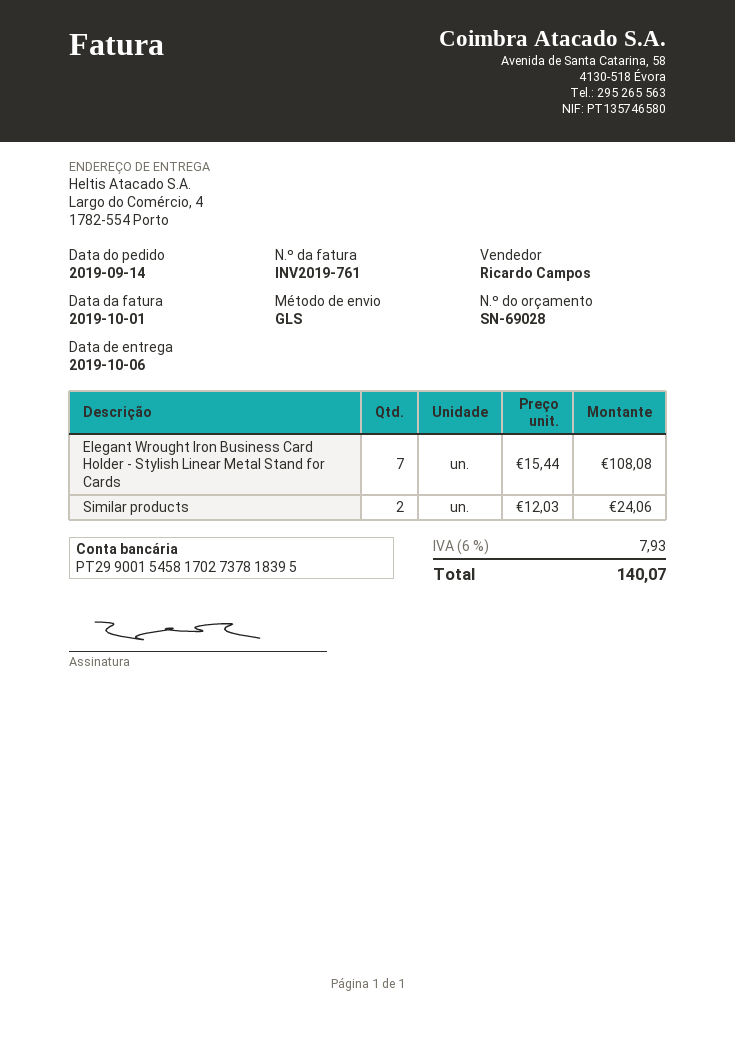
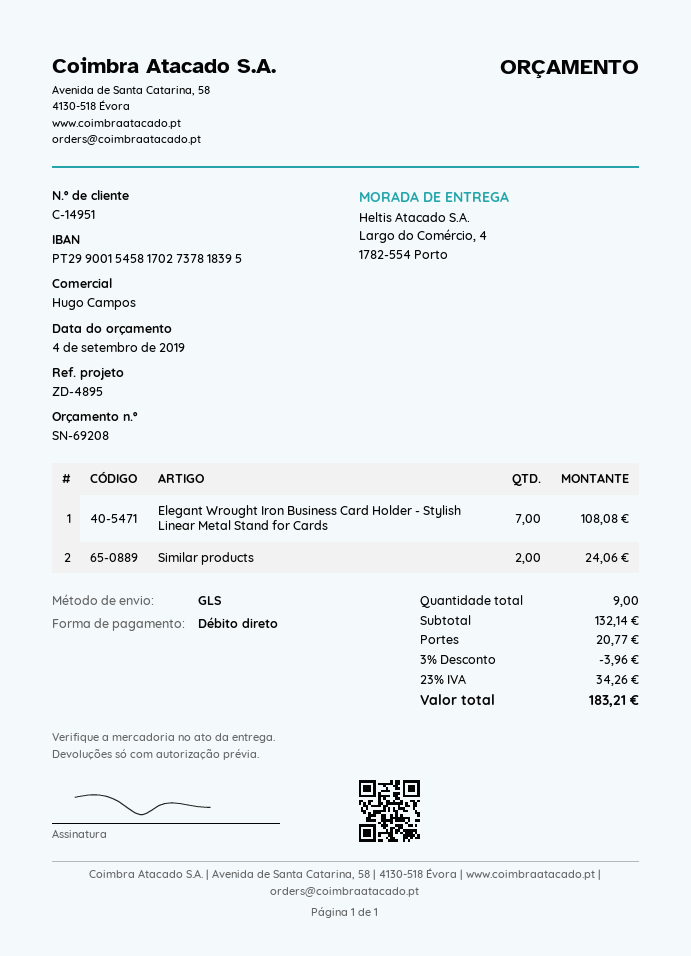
quote number: SN-69028 -> SN-69208
sales rep: Ricardo Campos -> Hugo Campos
discount: none -> 3% = 3.96
shipping: none -> 20.77
tax: 6% = 7.93 -> 23% = 34.26
total: 140.07 -> 183.21

